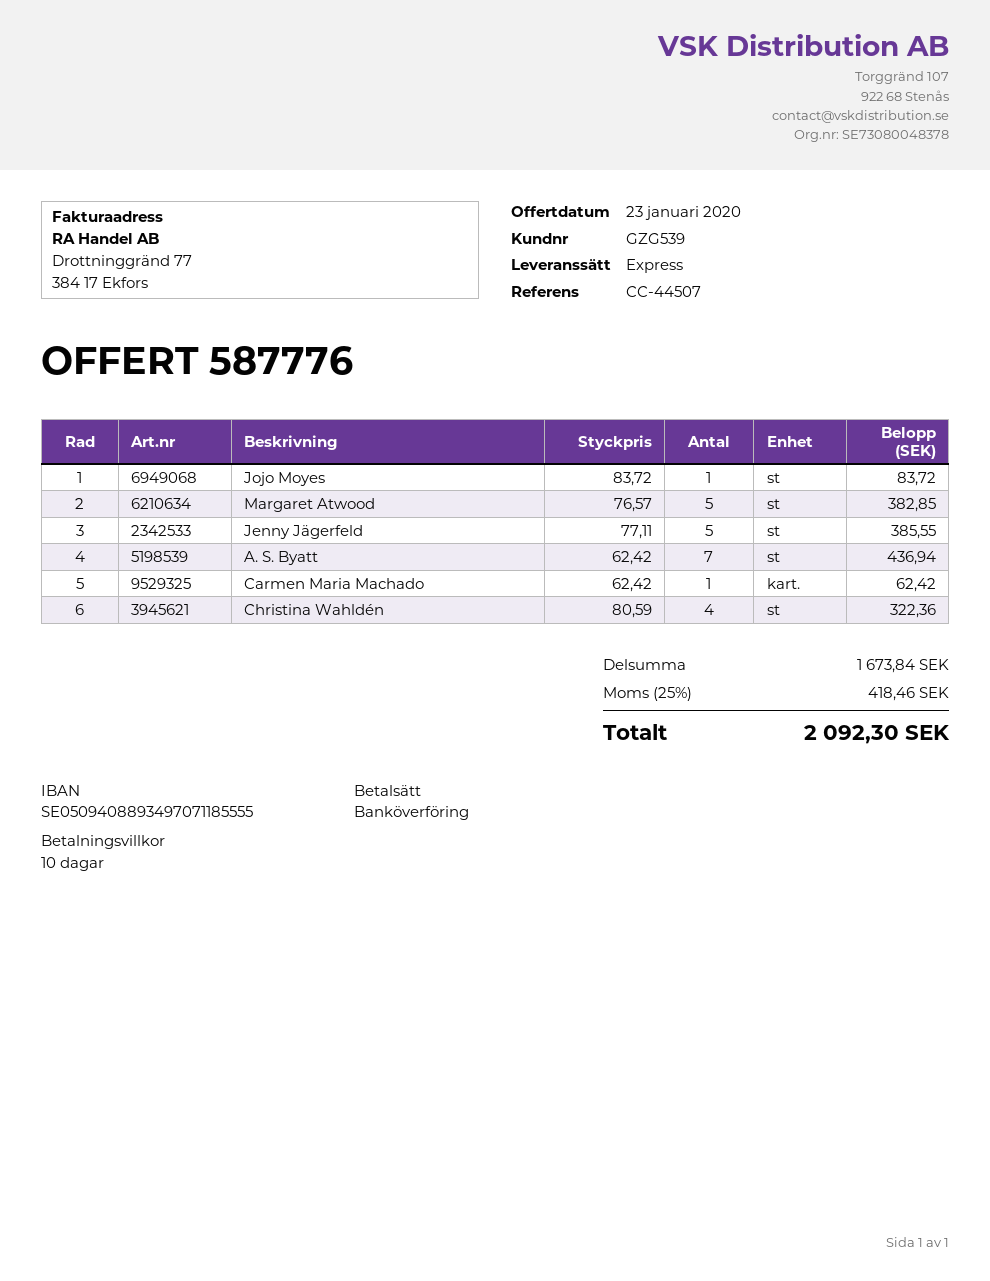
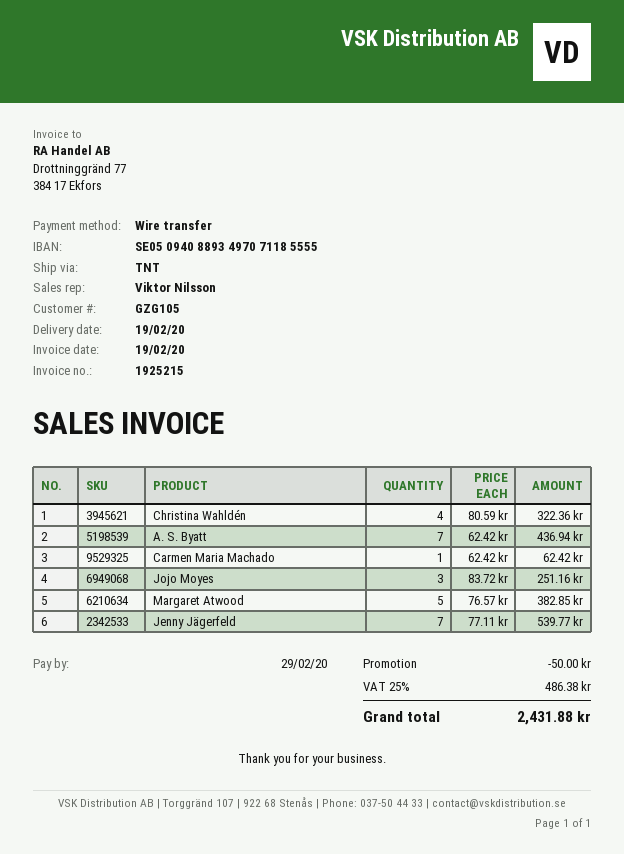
customer number: GZG539 -> GZG105
shipping method: express -> TNT
Jojo Moyes: 1 x 83.72 = 83.72 -> 3 x 83.72 = 251.16
Jenny Jägerfeld: 5 x 77.11 = 385.55 -> 7 x 77.11 = 539.77
discount: none -> 50.00
tax: 25% = 418.46 -> 25% = 486.38
total: 2092.30 -> 2431.88

